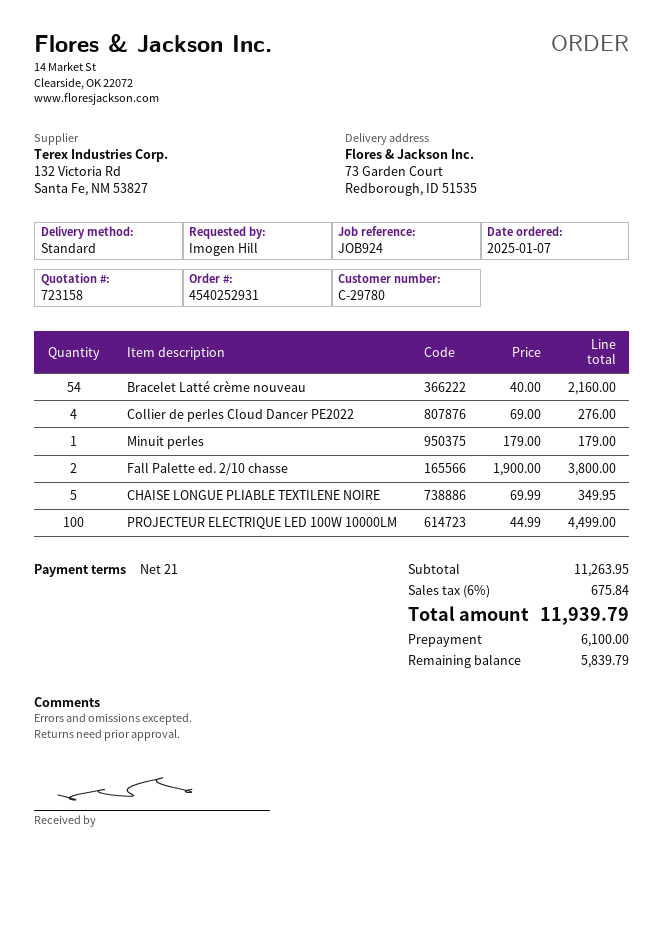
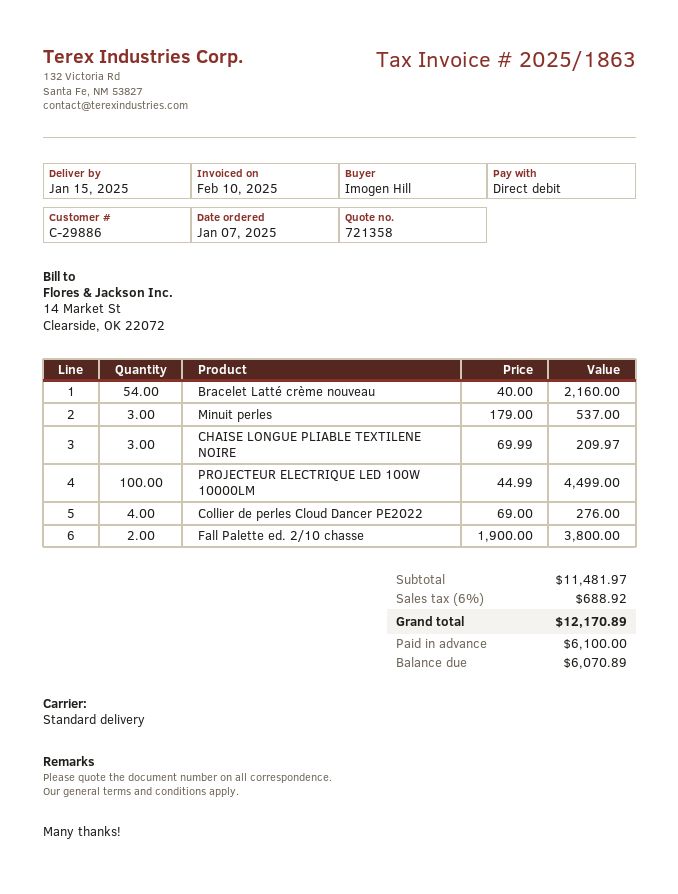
quote number: 723158 -> 721358
customer number: C-29780 -> C-29886
Minuit perles: 1 x 179.00 = 179.00 -> 3 x 179.00 = 537.00
CHAISE LONGUE PLIABLE TEXTILENE NOIRE: 5 x 69.99 = 349.95 -> 3 x 69.99 = 209.97
subtotal: 11263.95 -> 11481.97
tax: 6% = 675.84 -> 6% = 688.92
total: 11939.79 -> 12170.89
balance: 5839.79 -> 6070.89

